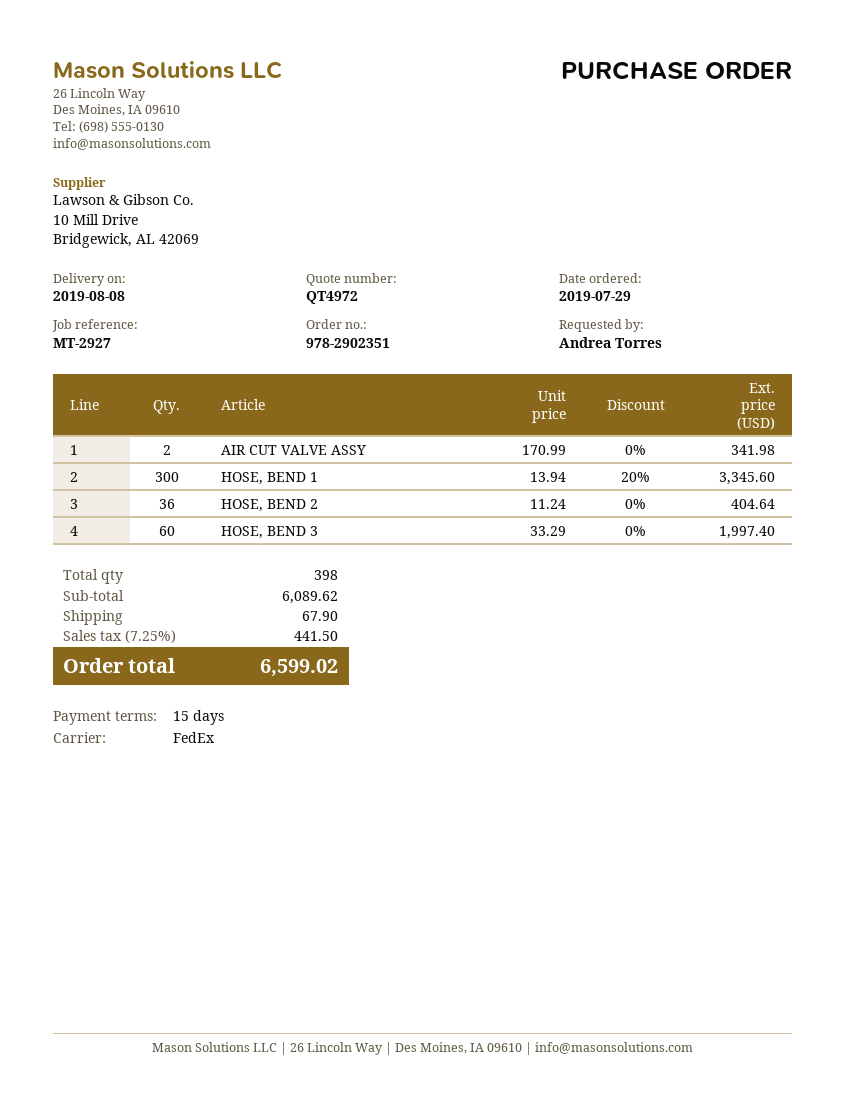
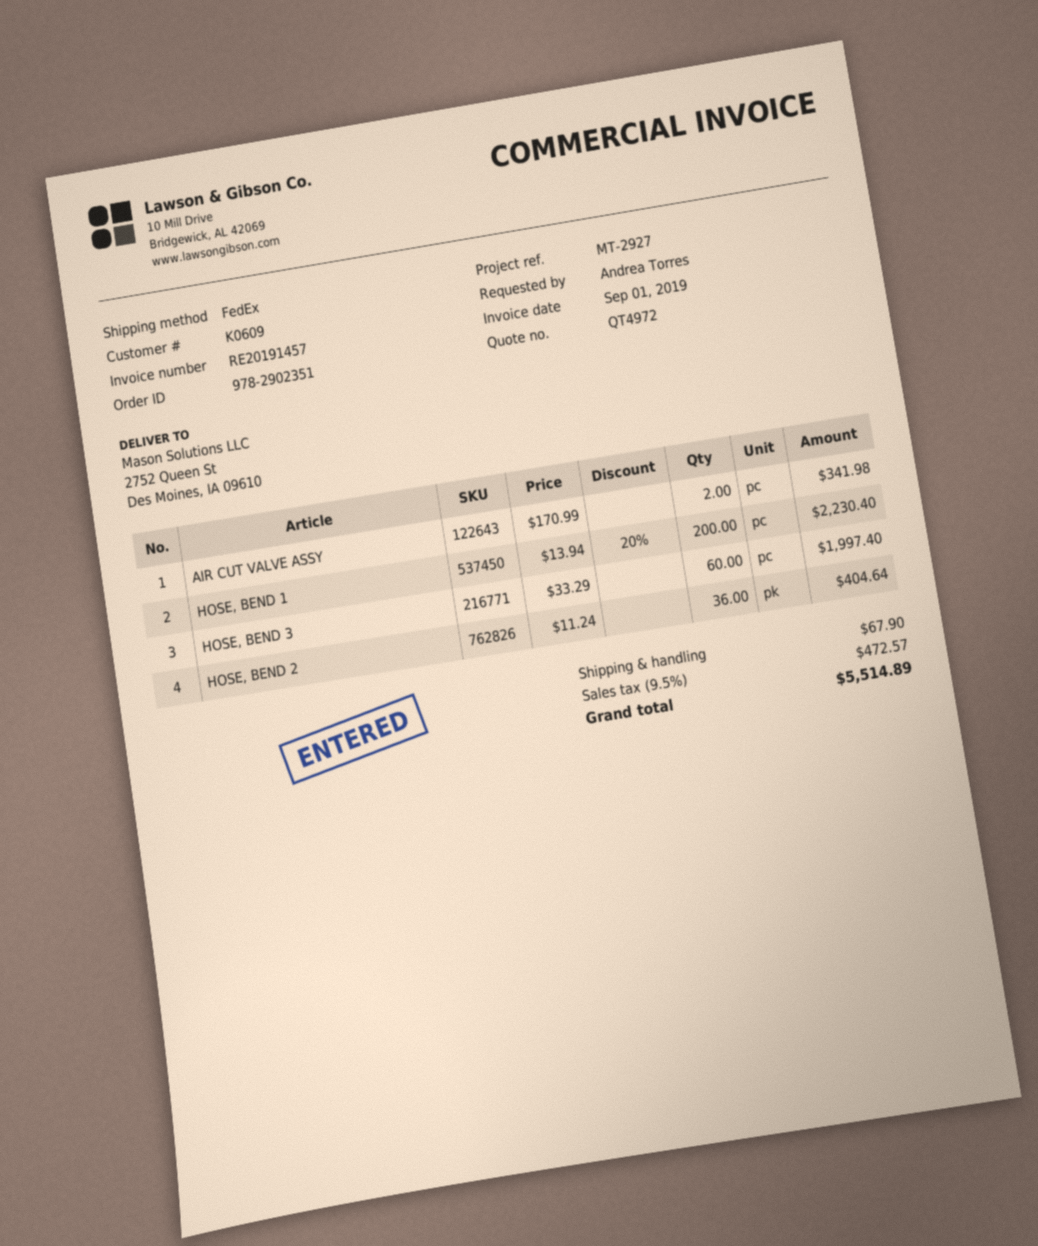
HOSE, BEND 1: 300 x 13.94 - 20% = 3345.60 -> 200 x 13.94 - 20% = 2230.40
tax: 7.25% = 441.50 -> 9.5% = 472.57
total: 6599.02 -> 5514.89

